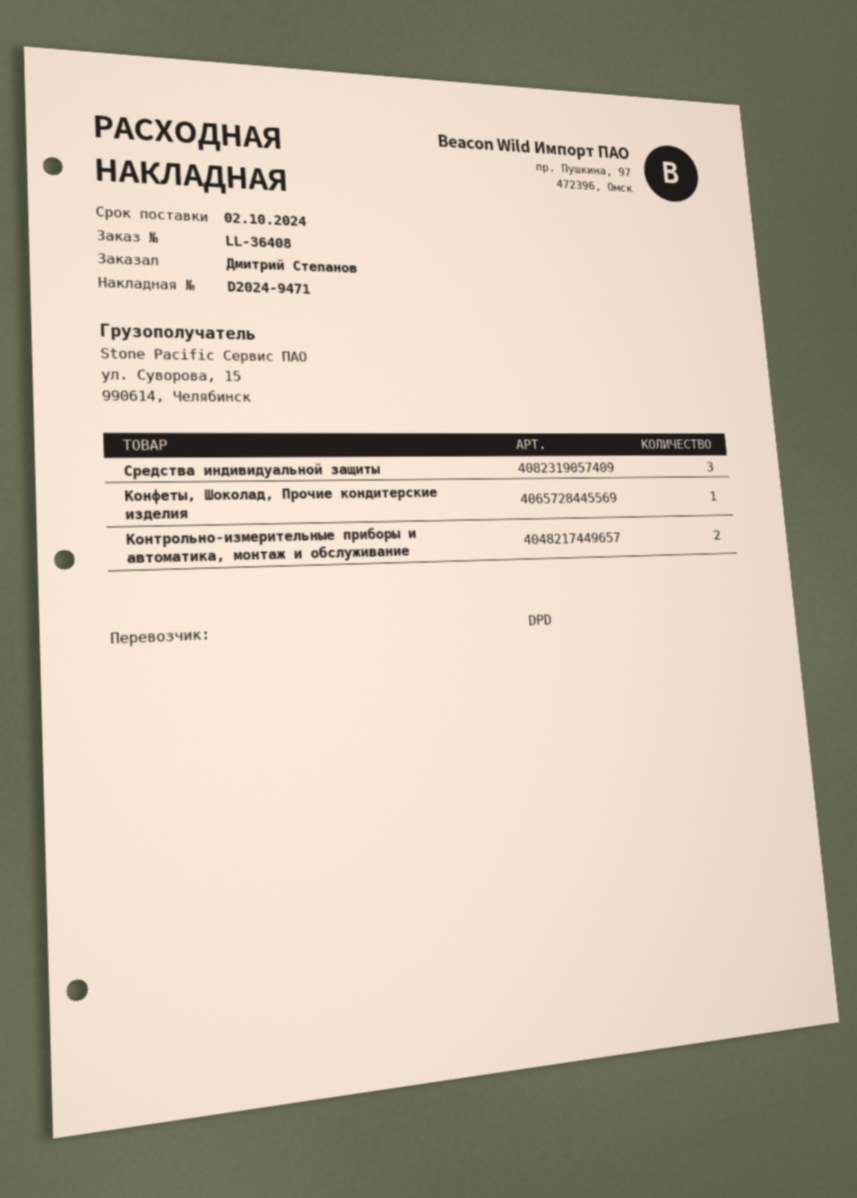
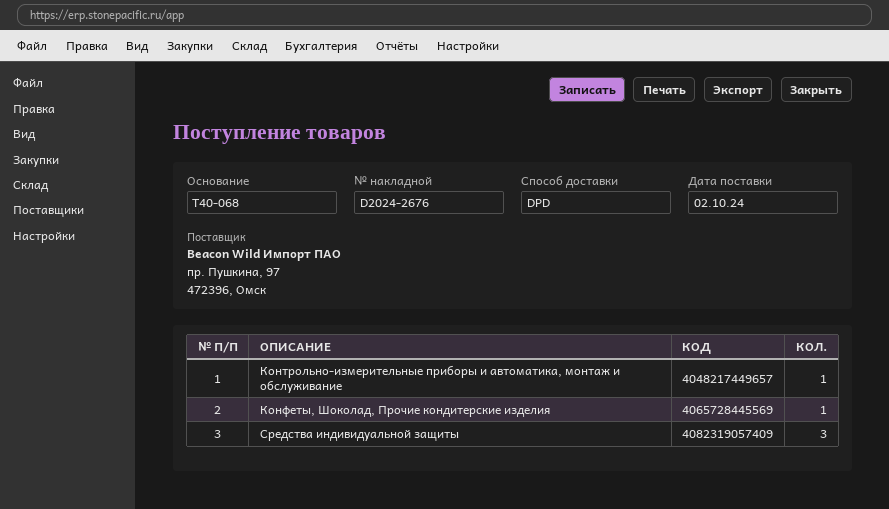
delivery note number: D2024-9471 -> D2024-2676
Контрольно-измерительные приборы и автоматика, монтаж и обслуживание: 2 -> 1

